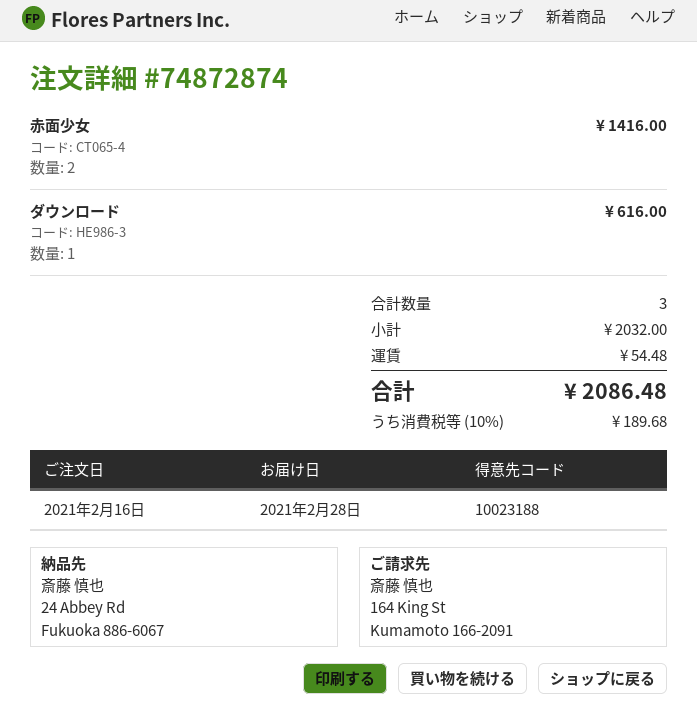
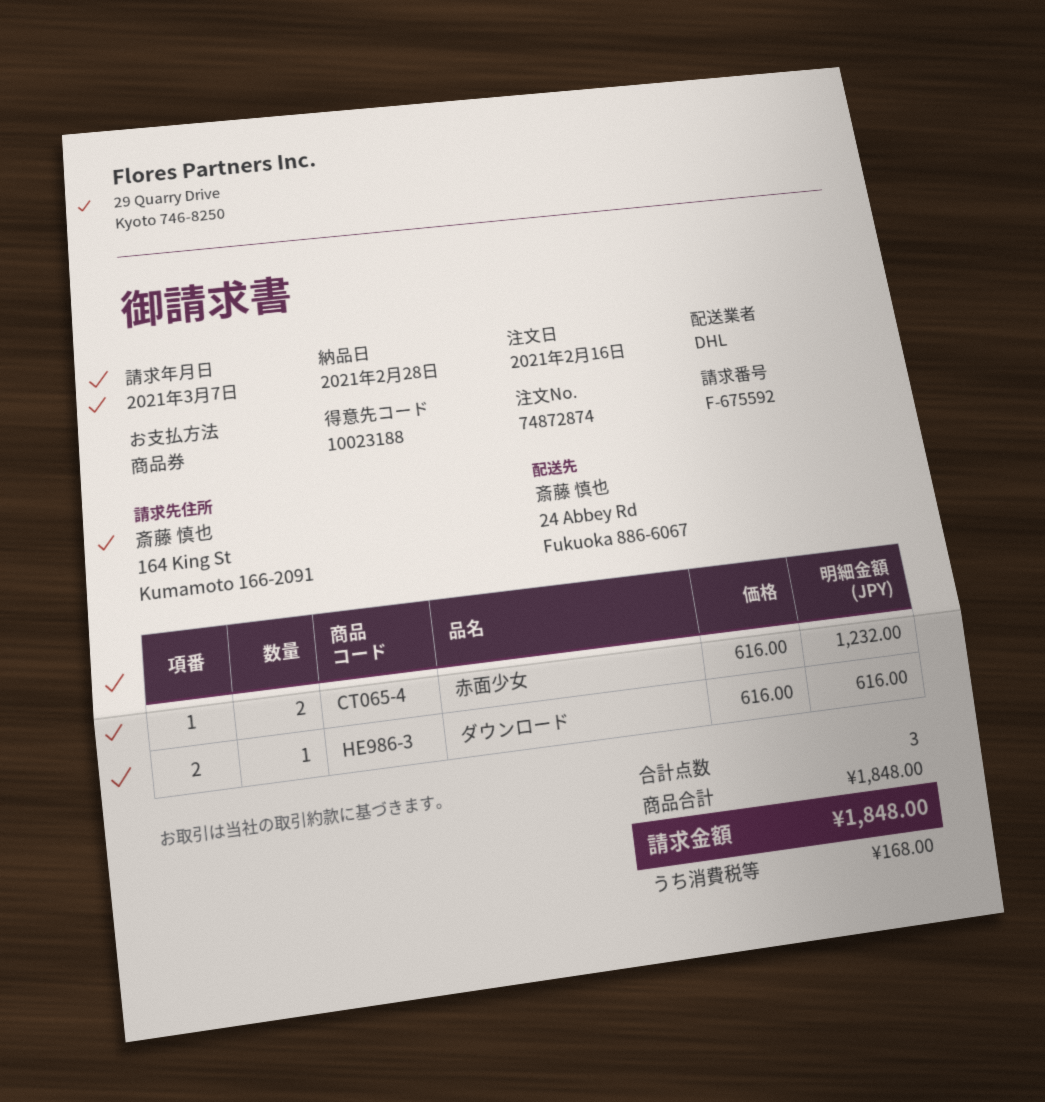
赤面少女: 2 for 1416.00 -> 2 for 1232.00
subtotal: 2032.00 -> 1848.00
shipping: 54.48 -> none
tax: 189.68 -> 168.00
total: 2086.48 -> 1848.00

